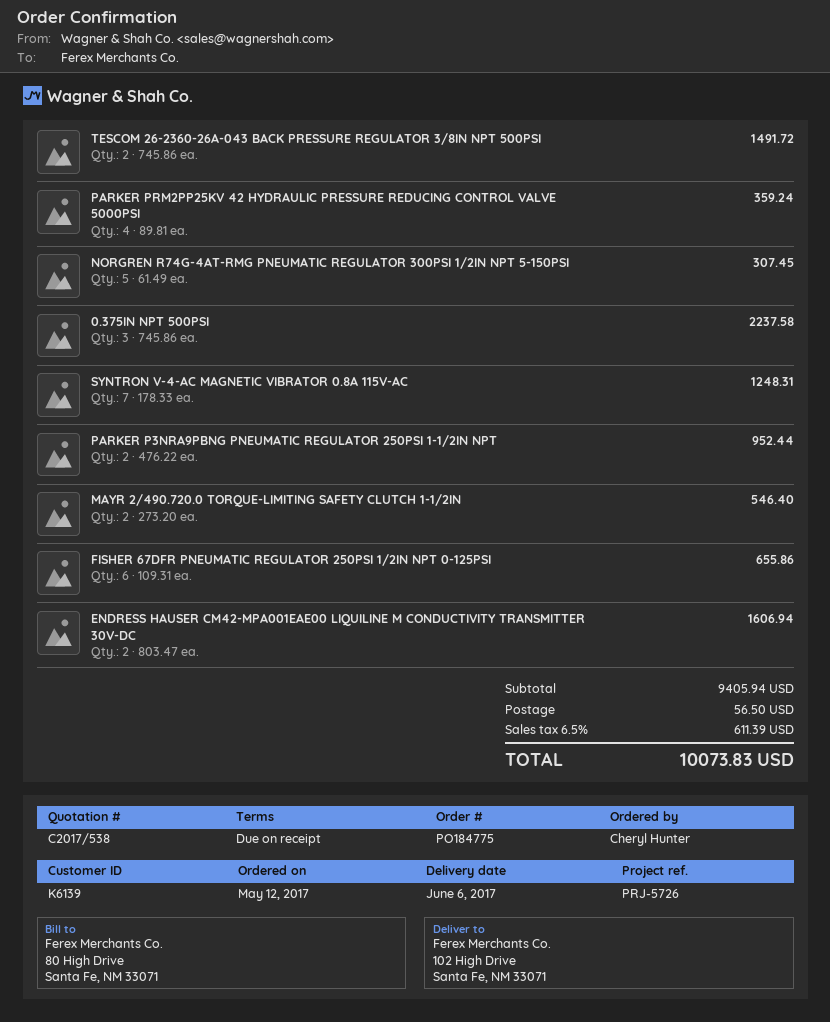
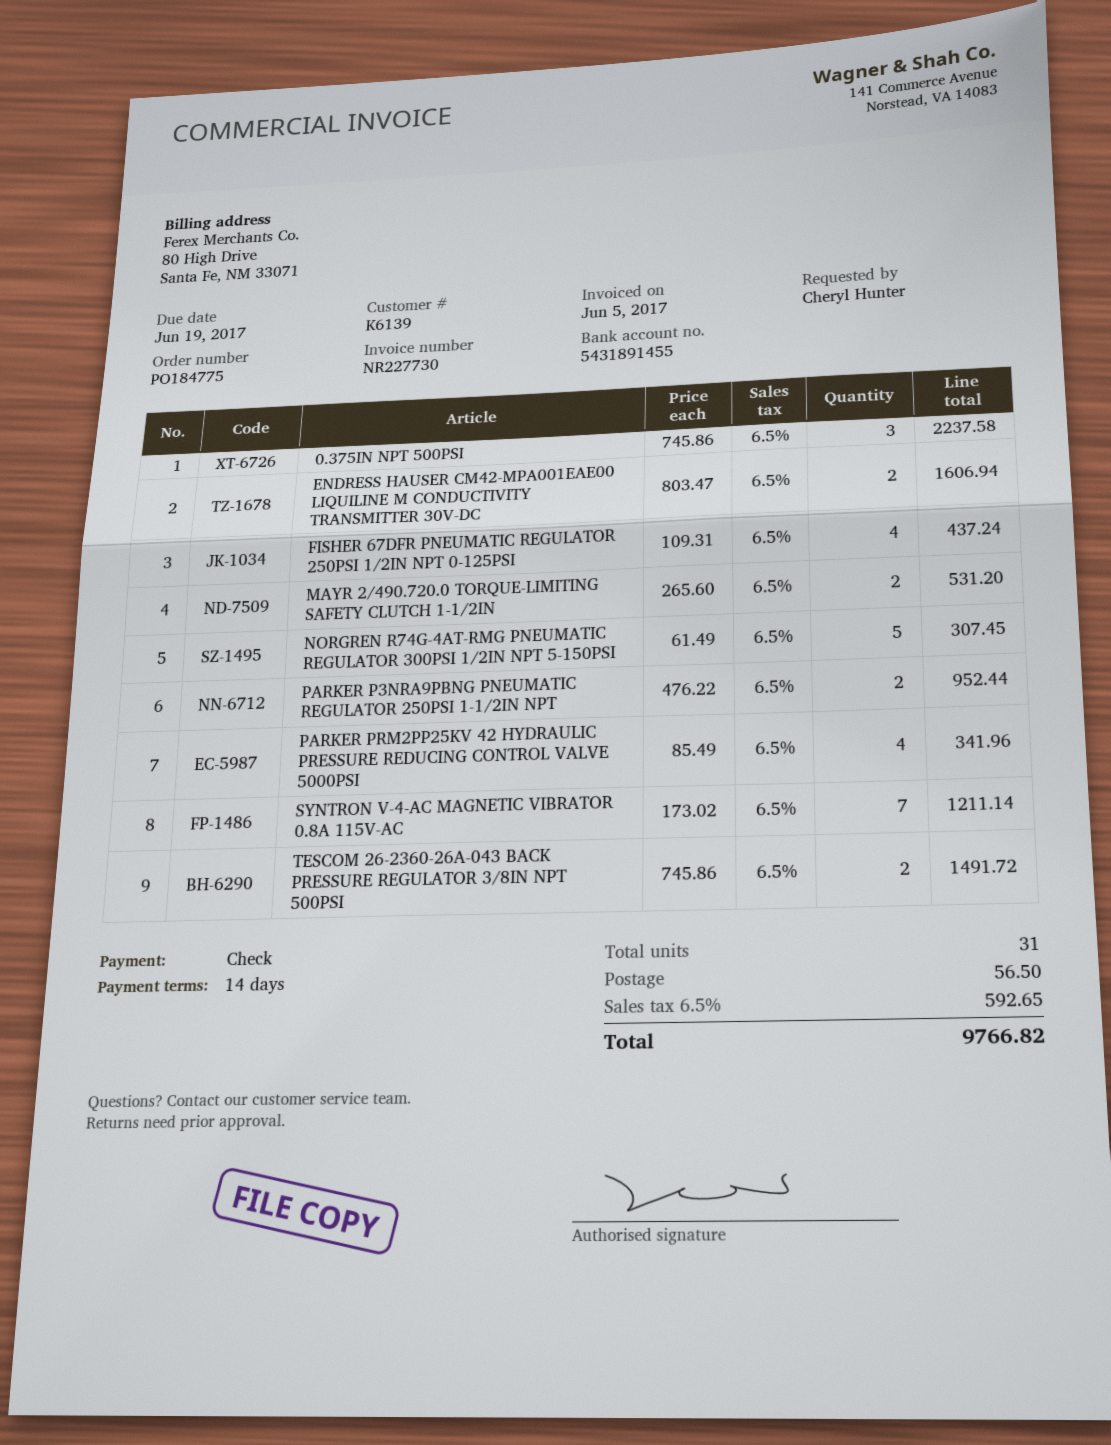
payment terms: on receipt -> 14 days
PARKER PRM2PP25KV 42 HYDRAULIC PRESSURE REDUCING CONTROL VALVE 5000PSI: 4 x 89.81 = 359.24 -> 4 x 85.49 = 341.96
SYNTRON V-4-AC MAGNETIC VIBRATOR 0.8A 115V-AC: 7 x 178.33 = 1248.31 -> 7 x 173.02 = 1211.14
MAYR 2/490.720.0 TORQUE-LIMITING SAFETY CLUTCH 1-1/2IN: 2 x 273.20 = 546.40 -> 2 x 265.60 = 531.20
FISHER 67DFR PNEUMATIC REGULATOR 250PSI 1/2IN NPT 0-125PSI: 6 x 109.31 = 655.86 -> 4 x 109.31 = 437.24
tax: 6.5% = 611.39 -> 6.5% = 592.65
total: 10073.83 -> 9766.82

